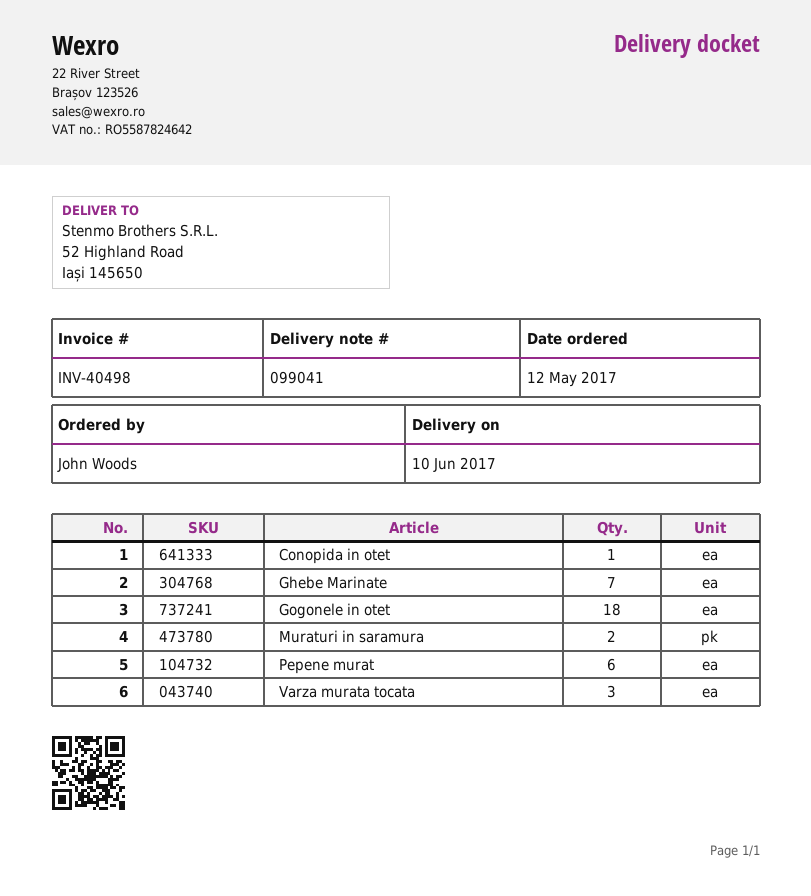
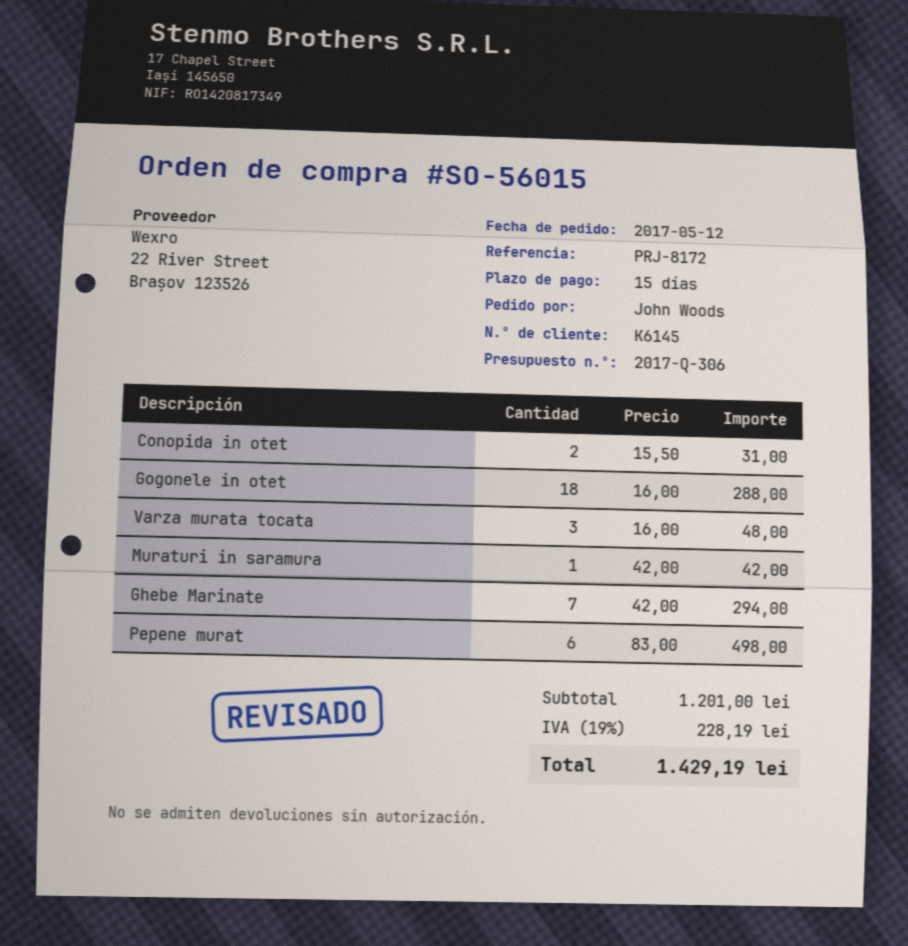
Conopida in otet: 1 -> 2
Muraturi in saramura: 2 -> 1

